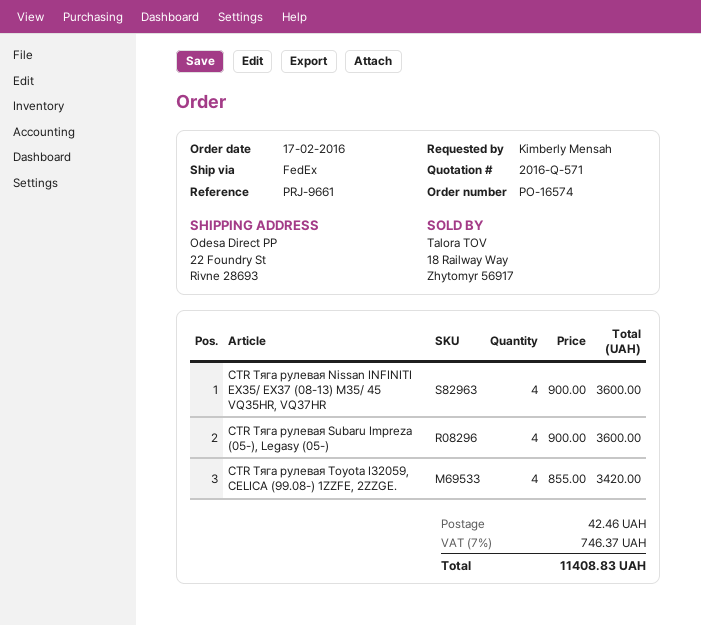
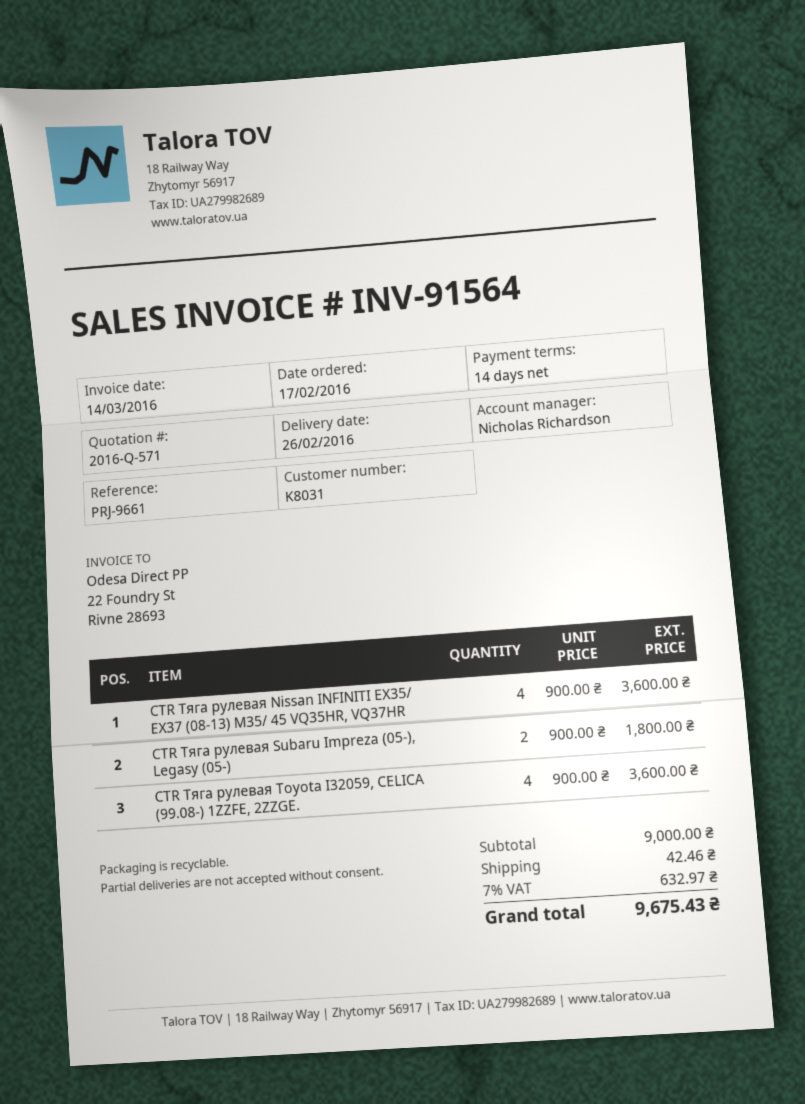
CTR Тяга рулевая Subaru Impreza (05-), Legasy (05-): 4 x 900.00 = 3600.00 -> 2 x 900.00 = 1800.00
CTR Тяга рулевая Toyota I32059, CELICA (99.08-) 1ZZFE, 2ZZGE.: 4 x 855.00 = 3420.00 -> 4 x 900.00 = 3600.00
tax: 7% = 746.37 -> 7% = 632.97
total: 11408.83 -> 9675.43

